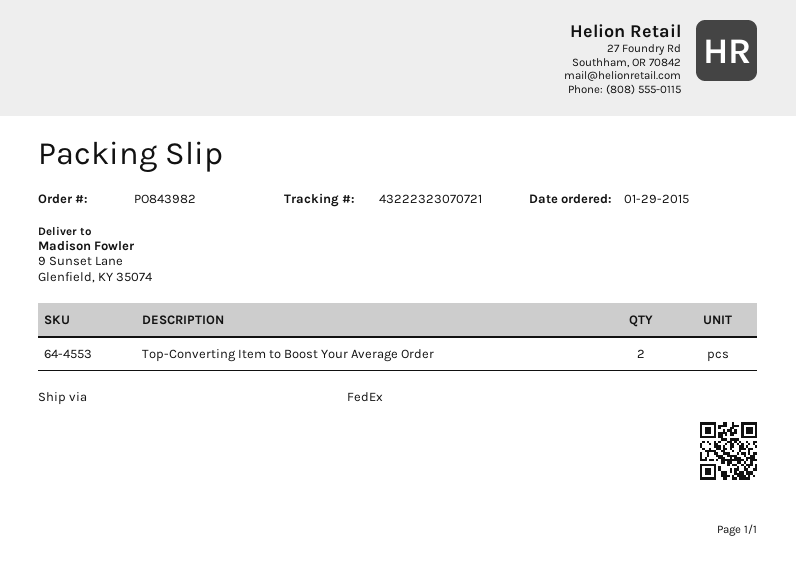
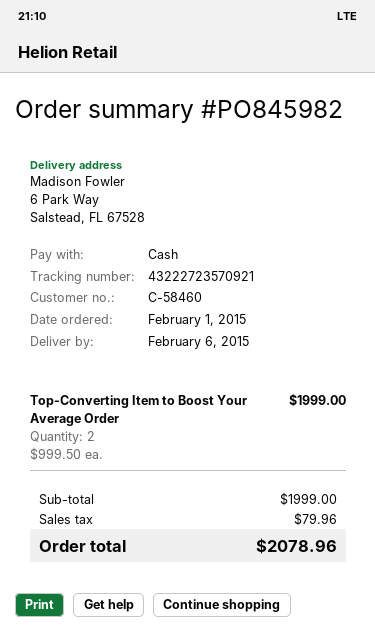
order number: PO843982 -> PO845982
order date: 2015-01-29 -> 2015-02-01
tracking number: 43222323070721 -> 43222723570921
ship to: 9 Sunset Lane, Glenfield, KY 35074 -> 6 Park Way, Salstead, FL 67528

